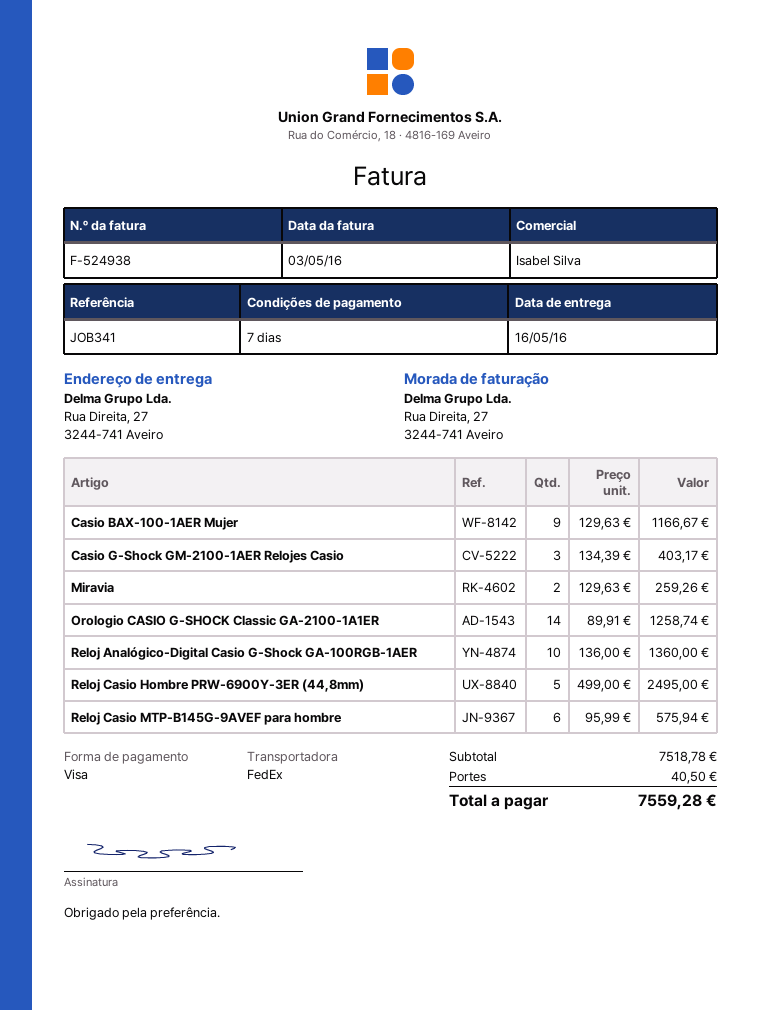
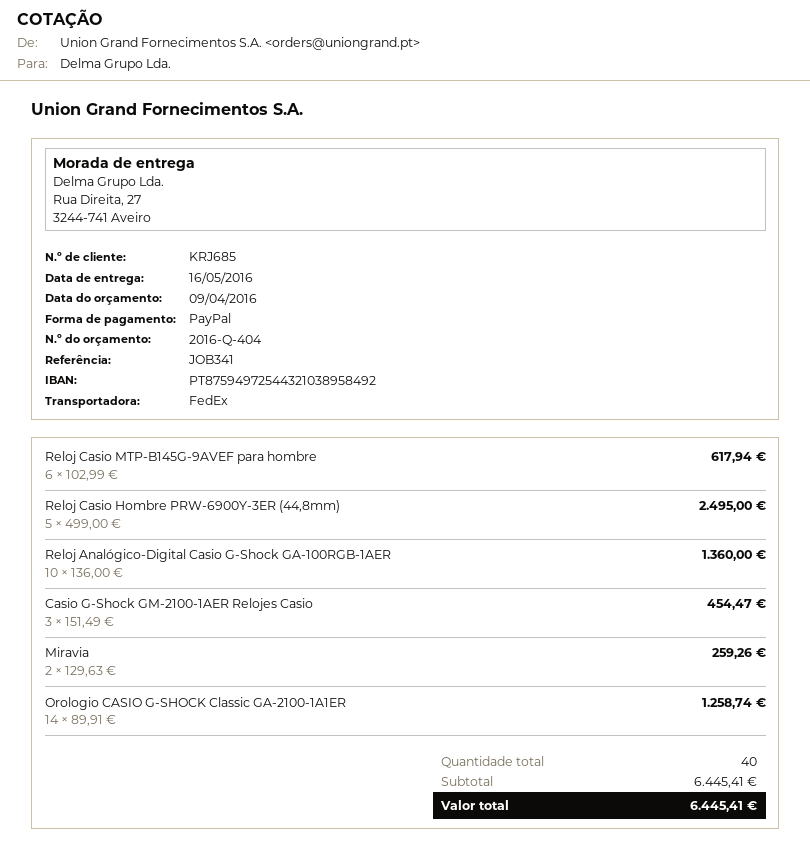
payment method: Visa -> PayPal
Casio BAX-100-1AER Mujer: 9 x 129.63 = 1166.67 -> none
Casio G-Shock GM-2100-1AER Relojes Casio: 3 x 134.39 = 403.17 -> 3 x 151.49 = 454.47
Reloj Casio MTP-B145G-9AVEF para hombre: 6 x 95.99 = 575.94 -> 6 x 102.99 = 617.94
subtotal: 7518.78 -> 6445.41
shipping: 40.50 -> none
total: 7559.28 -> 6445.41

